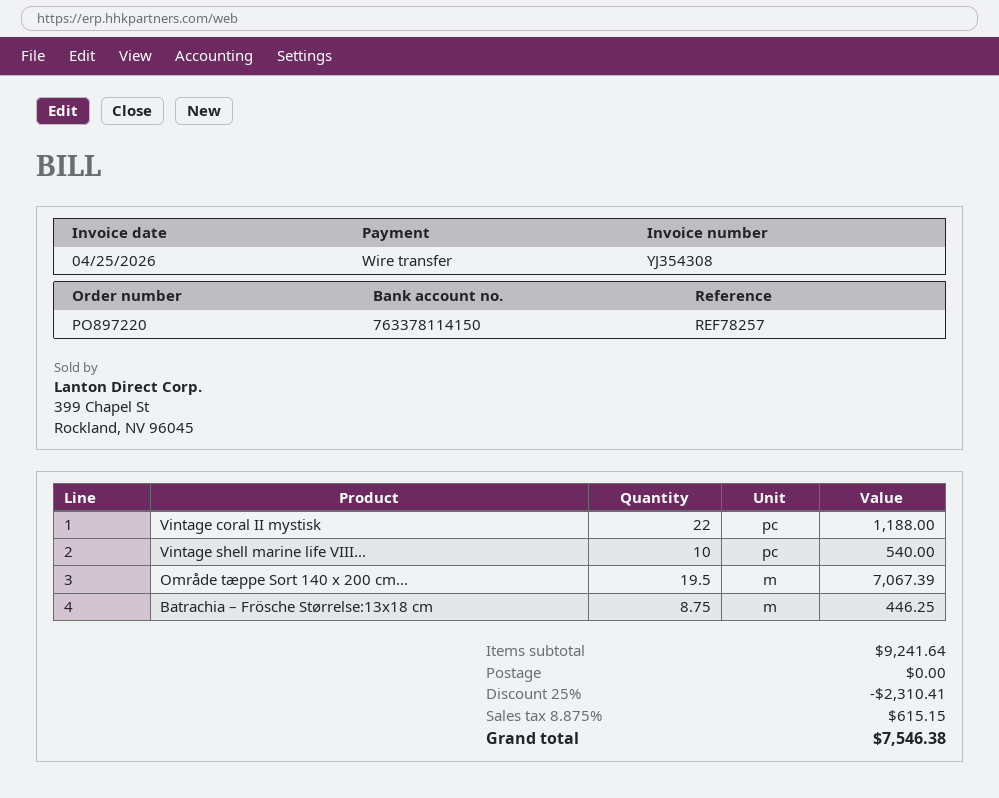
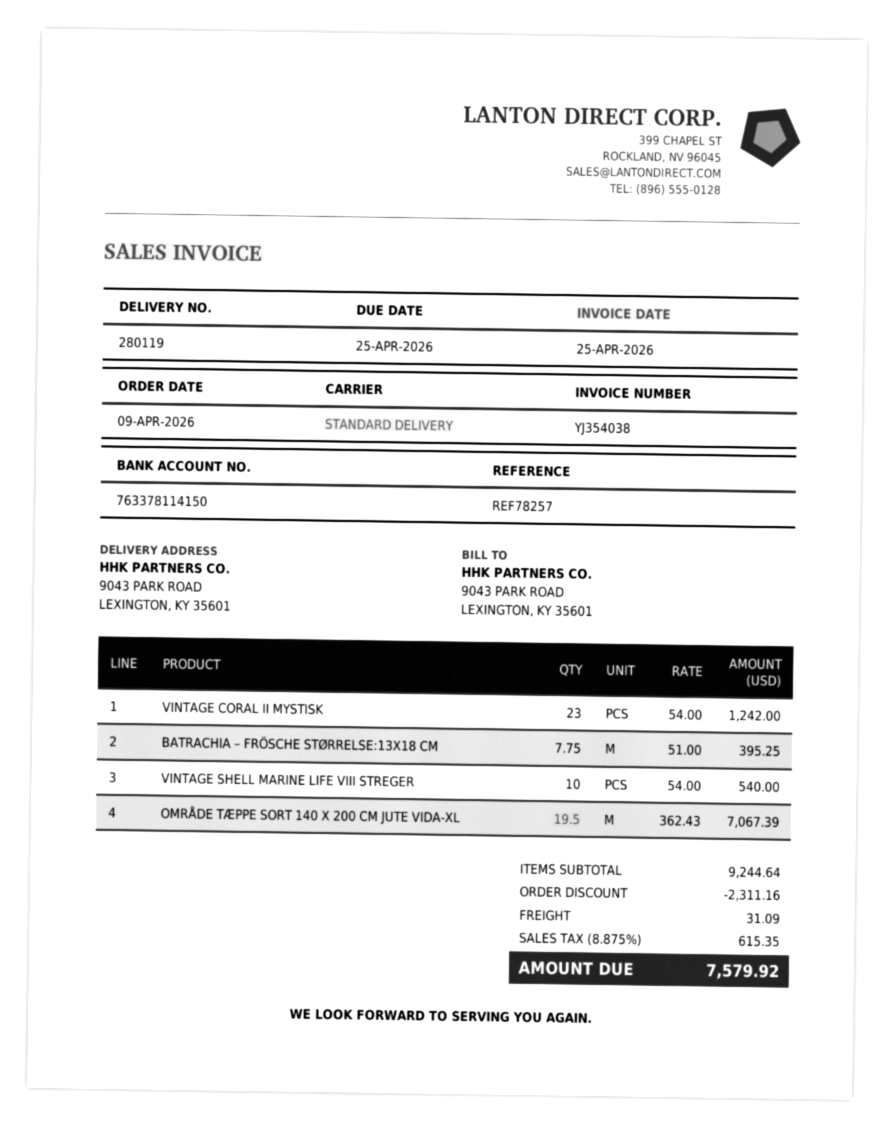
invoice number: YJ354308 -> YJ354038
Vintage coral II mystisk: 22 for 1188.00 -> 23 for 1242.00
Batrachia – Frösche Størrelse:13x18 cm: 8.75 for 446.25 -> 7.75 for 395.25
subtotal: 9241.64 -> 9244.64
discount: 2310.41 -> 2311.16
shipping: 0.00 -> 31.09
tax: 8.875% = 615.15 -> 8.875% = 615.35
total: 7546.38 -> 7579.92

